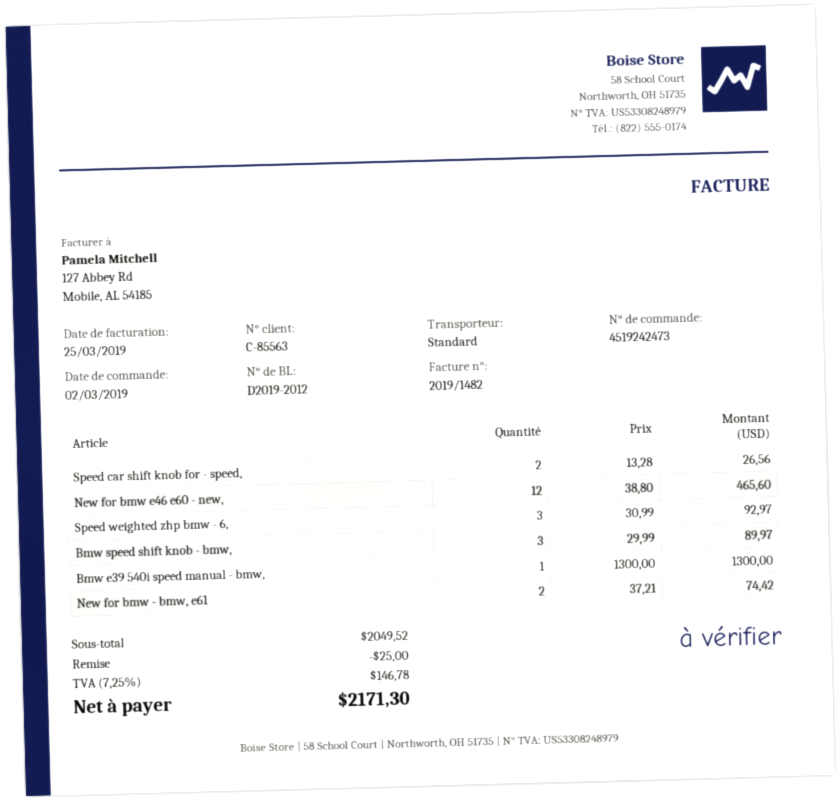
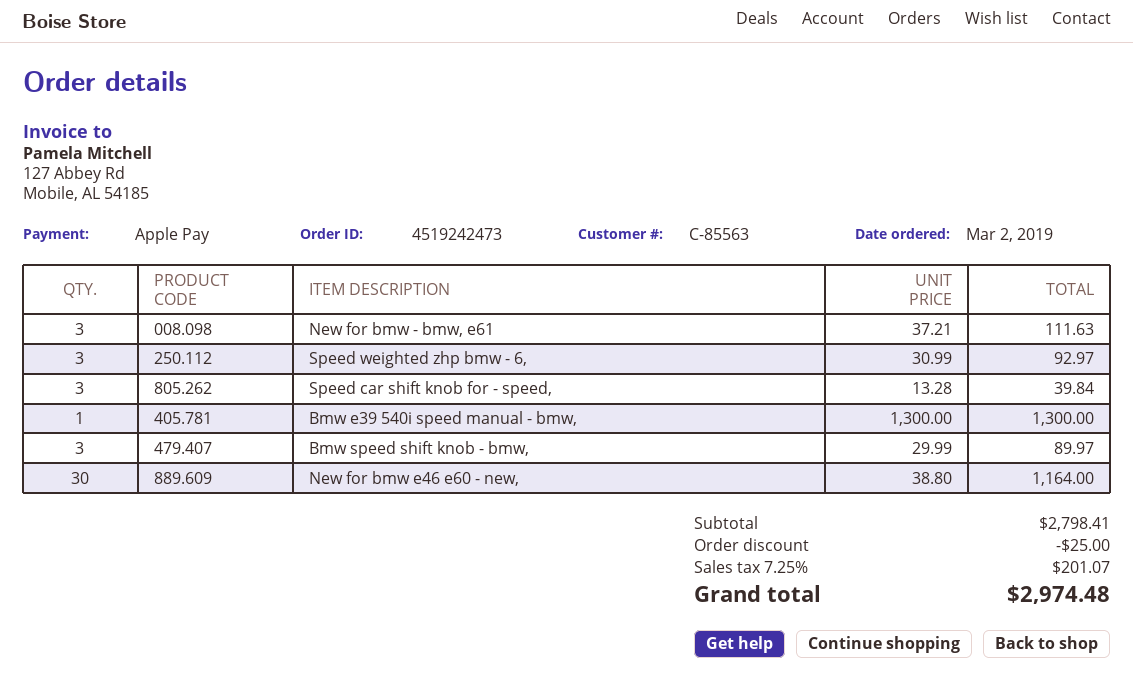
Speed car shift knob for - speed,: 2 x 13.28 = 26.56 -> 3 x 13.28 = 39.84
New for bmw e46 e60 - new,: 12 x 38.80 = 465.60 -> 30 x 38.80 = 1164.00
New for bmw - bmw, e61: 2 x 37.21 = 74.42 -> 3 x 37.21 = 111.63
subtotal: 2049.52 -> 2798.41
tax: 7.25% = 146.78 -> 7.25% = 201.07
total: 2171.30 -> 2974.48

